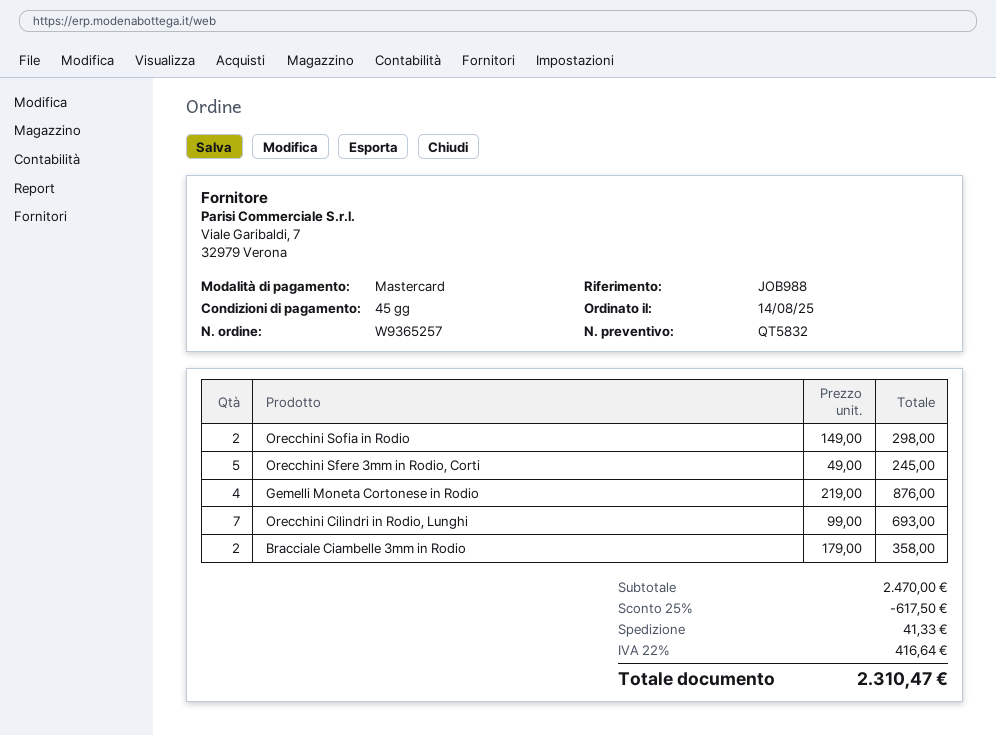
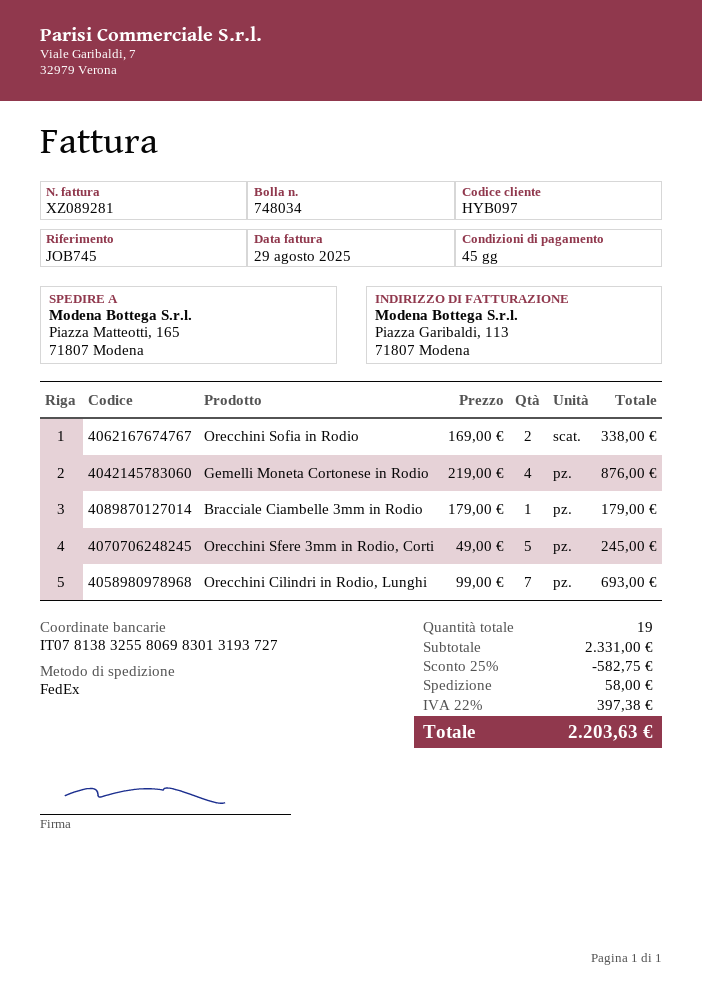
reference: JOB988 -> JOB745
Orecchini Sofia in Rodio: 2 x 149.00 = 298.00 -> 2 x 169.00 = 338.00
Bracciale Ciambelle 3mm in Rodio: 2 x 179.00 = 358.00 -> 1 x 179.00 = 179.00
subtotal: 2470.00 -> 2331.00
discount: 25% = 617.50 -> 25% = 582.75
shipping: 41.33 -> 58.00
tax: 22% = 416.64 -> 22% = 397.38
total: 2310.47 -> 2203.63

